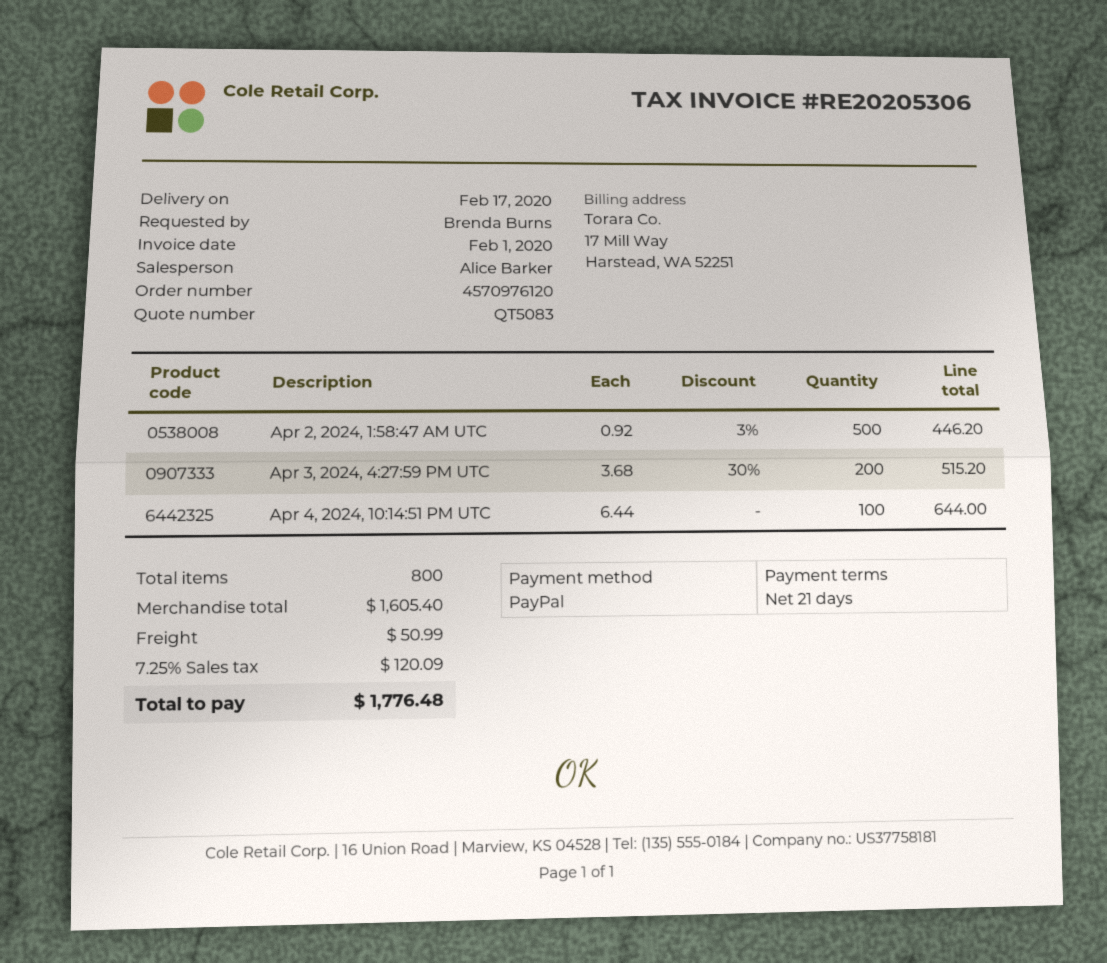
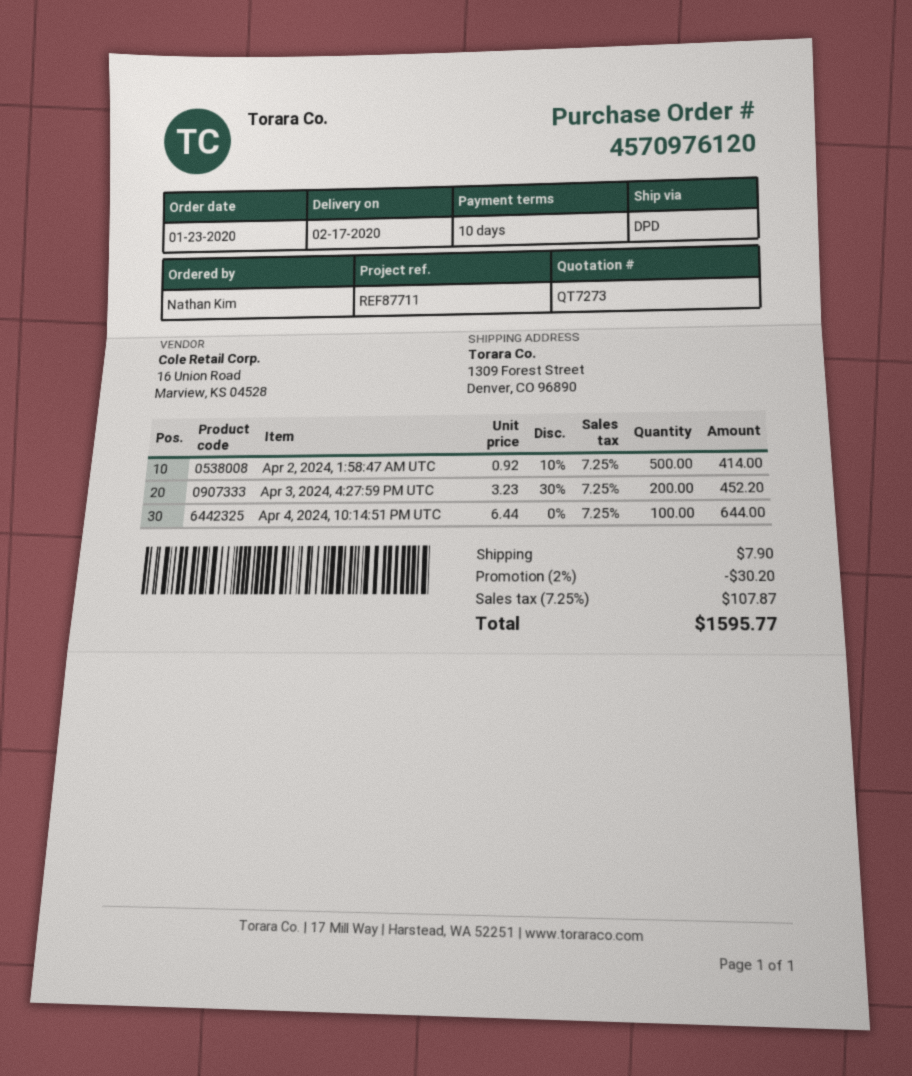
quote number: QT5083 -> QT7273
payment terms: 21 days -> 10 days
ordered by: Brenda Burns -> Nathan Kim
Apr 2, 2024, 1:58:47 AM UTC: 500 x 0.92 - 3% = 446.20 -> 500 x 0.92 - 10% = 414.00
Apr 3, 2024, 4:27:59 PM UTC: 200 x 3.68 - 30% = 515.20 -> 200 x 3.23 - 30% = 452.20
discount: none -> 2% = 30.20
shipping: 50.99 -> 7.90
tax: 7.25% = 120.09 -> 7.25% = 107.87
total: 1776.48 -> 1595.77

